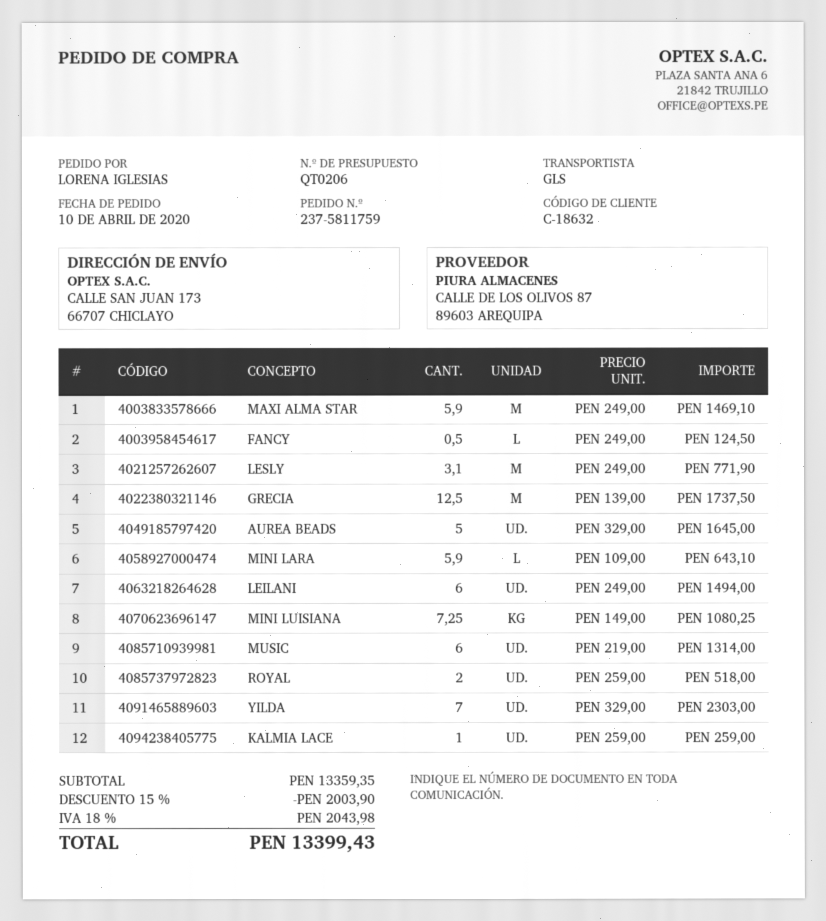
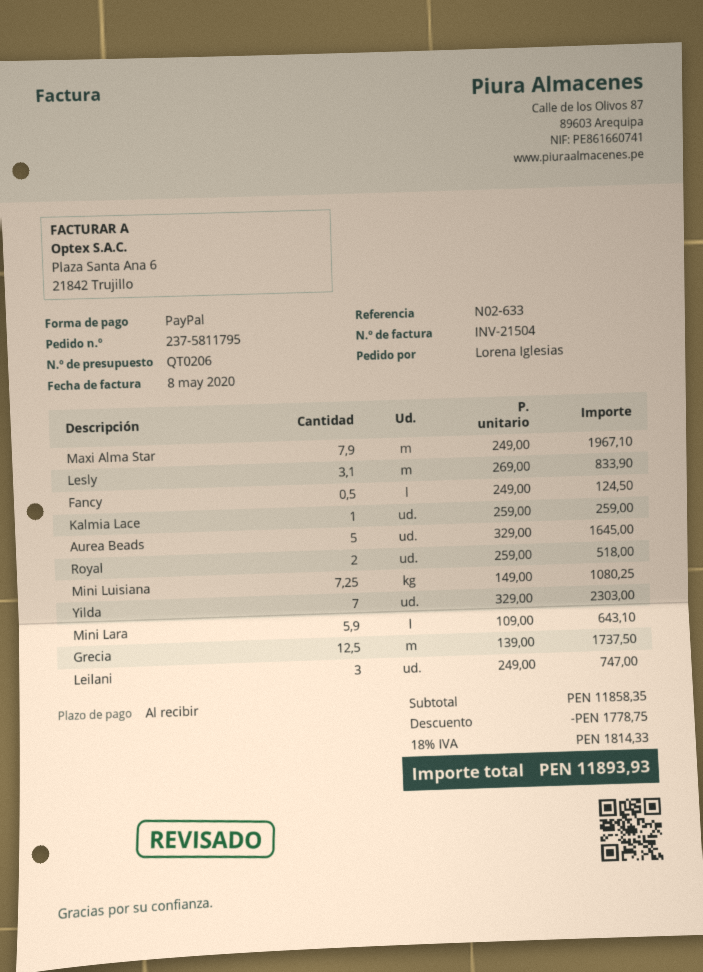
order number: 237-5811759 -> 237-5811795
MAXI ALMA STAR: 5.9 x 249.00 = 1469.10 -> 7.9 x 249.00 = 1967.10
LESLY: 3.1 x 249.00 = 771.90 -> 3.1 x 269.00 = 833.90
LEILANI: 6 x 249.00 = 1494.00 -> 3 x 249.00 = 747.00
MUSIC: 6 x 219.00 = 1314.00 -> none
subtotal: 13359.35 -> 11858.35
discount: 2003.90 -> 1778.75
tax: 18% = 2043.98 -> 18% = 1814.33
total: 13399.43 -> 11893.93

